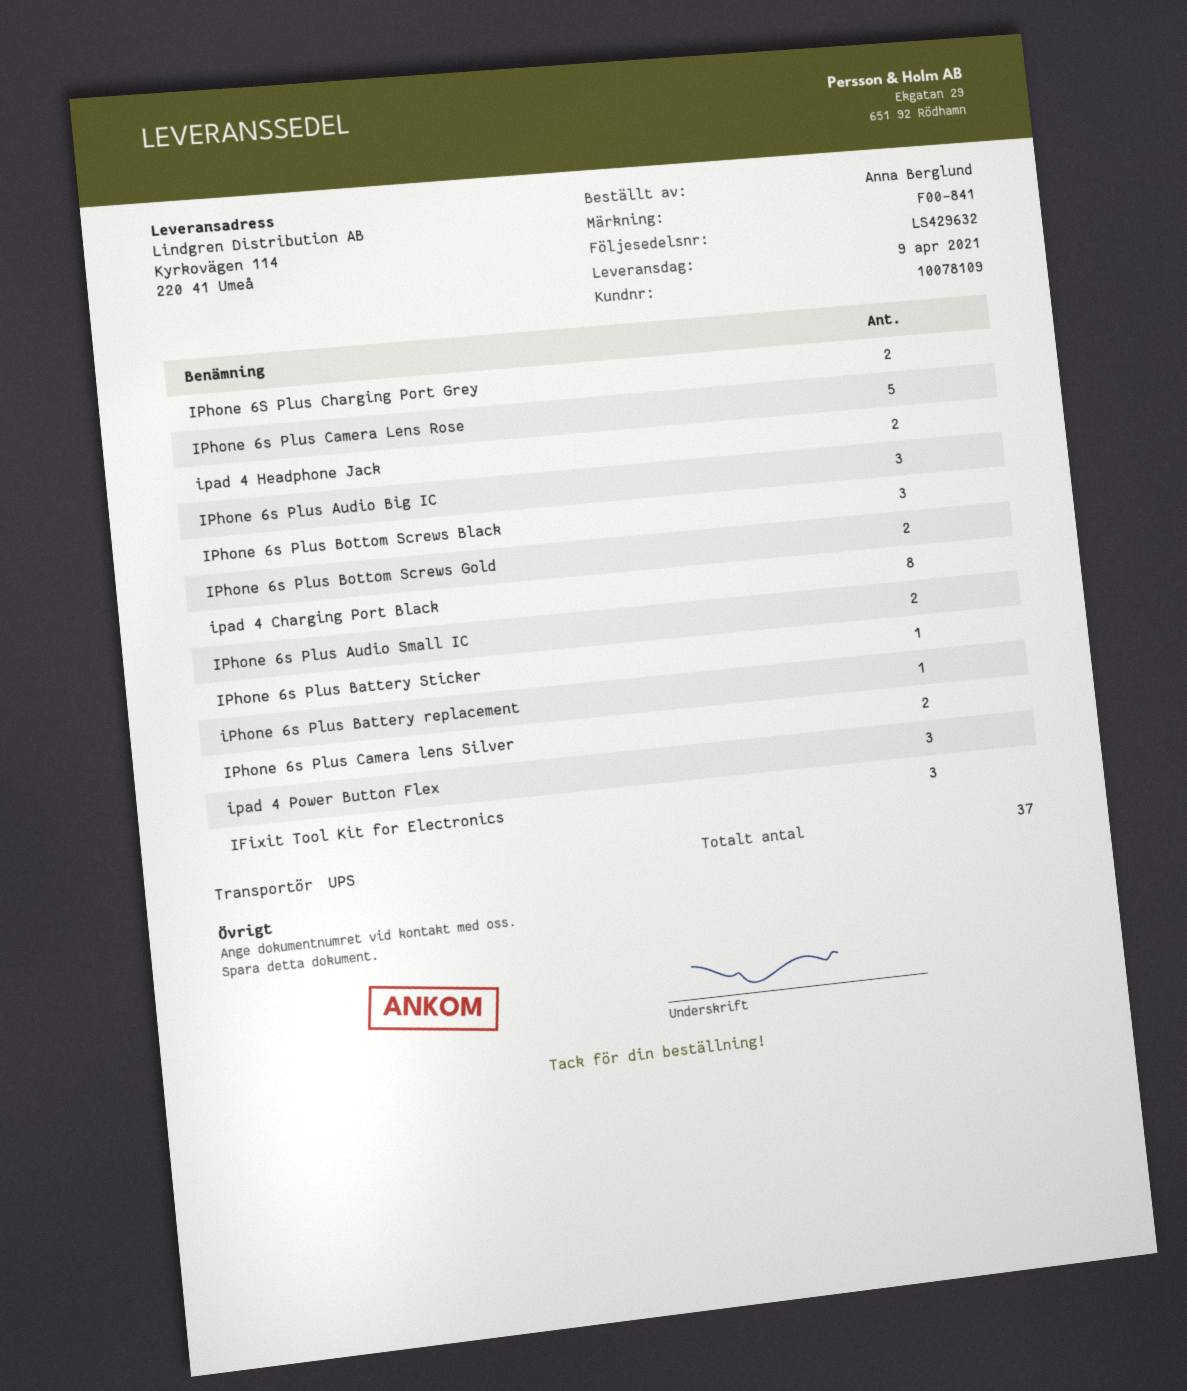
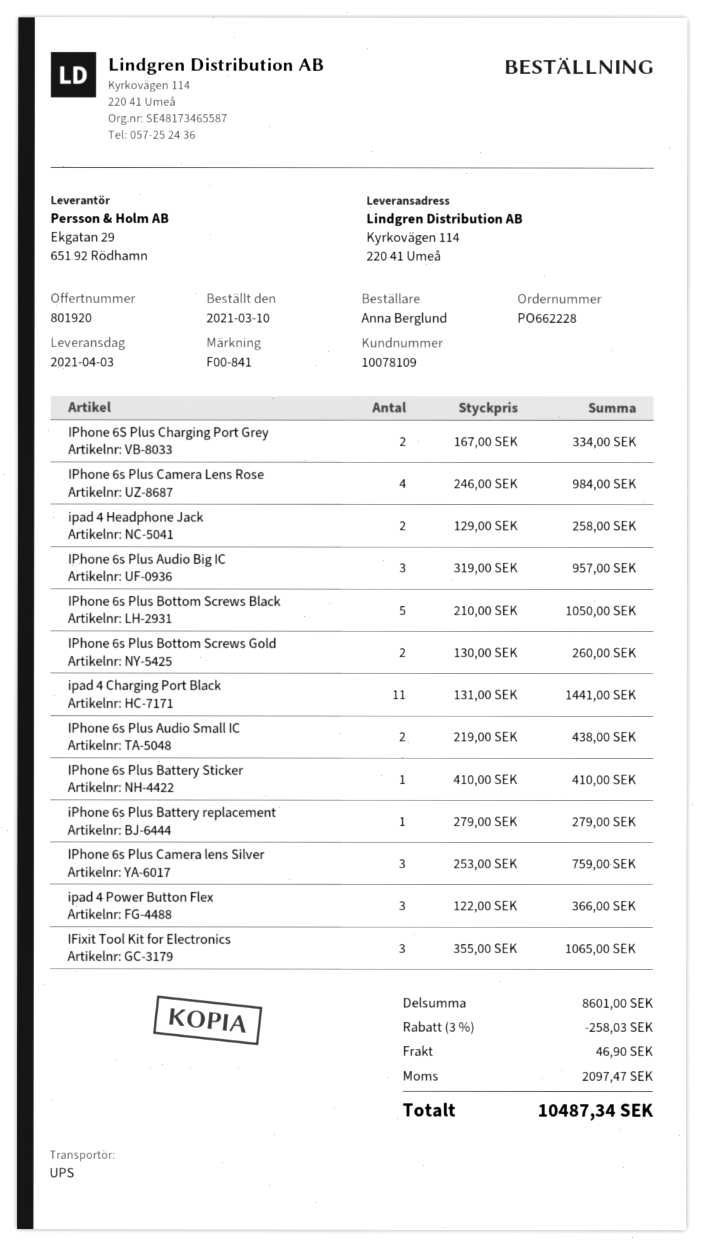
delivery date: 2021-04-09 -> 2021-04-03
IPhone 6s Plus Camera Lens Rose: 5 -> 4
IPhone 6s Plus Bottom Screws Black: 3 -> 5
ipad 4 Charging Port Black: 8 -> 11
IPhone 6s Plus Camera lens Silver: 2 -> 3

